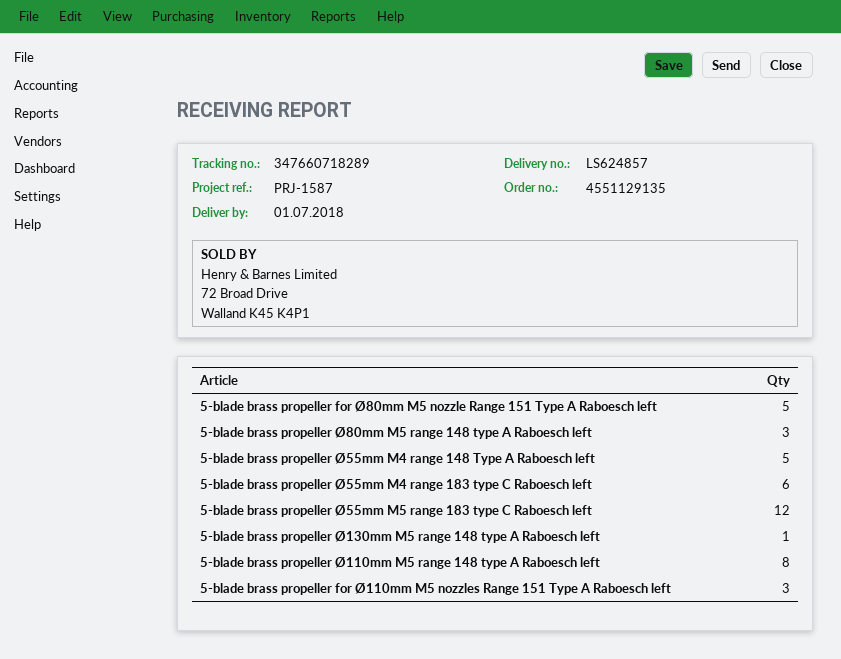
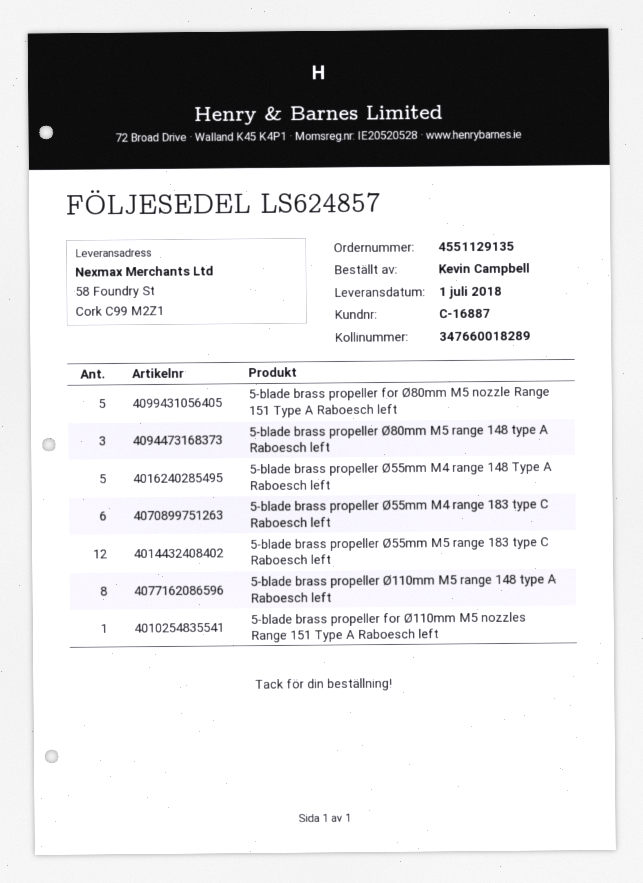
tracking number: 347660718289 -> 347660018289
5-blade brass propeller Ø130mm M5 range 148 type A Raboesch left: 1 -> none
5-blade brass propeller for Ø110mm M5 nozzles Range 151 Type A Raboesch left: 3 -> 1

